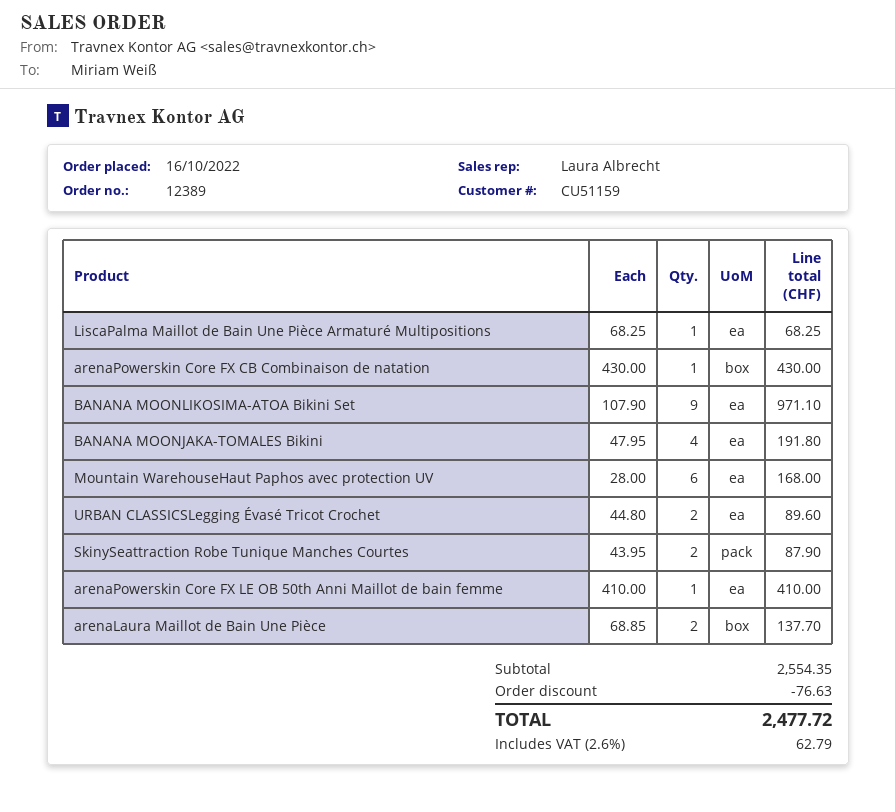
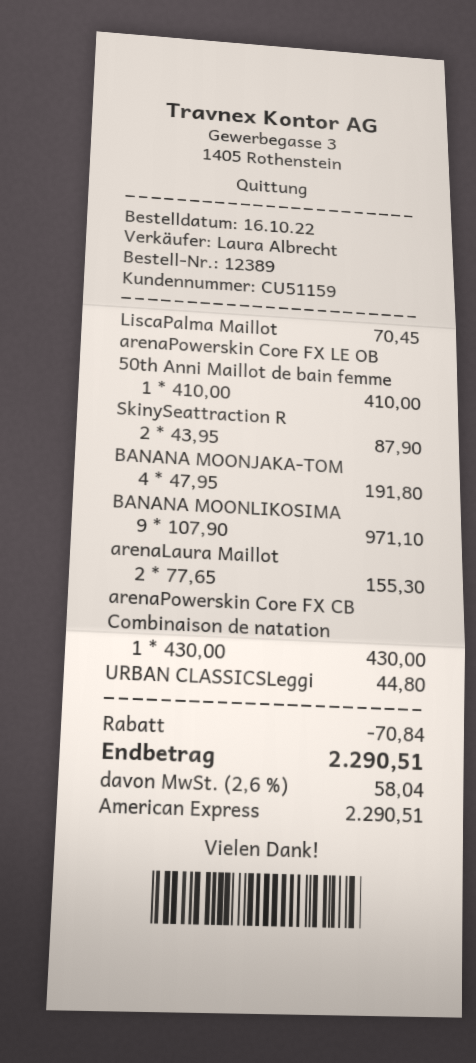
LiscaPalma Maillot de Bain Une Pièce Armaturé Multipositions: 1 x 68.25 = 68.25 -> 1 x 70.45 = 70.45
Mountain WarehouseHaut Paphos avec protection UV: 6 x 28.00 = 168.00 -> none
URBAN CLASSICSLegging Évasé Tricot Crochet: 2 x 44.80 = 89.60 -> 1 x 44.80 = 44.80
arenaLaura Maillot de Bain Une Pièce: 2 x 68.85 = 137.70 -> 2 x 77.65 = 155.30
discount: 76.63 -> 70.84
tax: 2.6% = 62.79 -> 2.6% = 58.04
total: 2477.72 -> 2290.51

